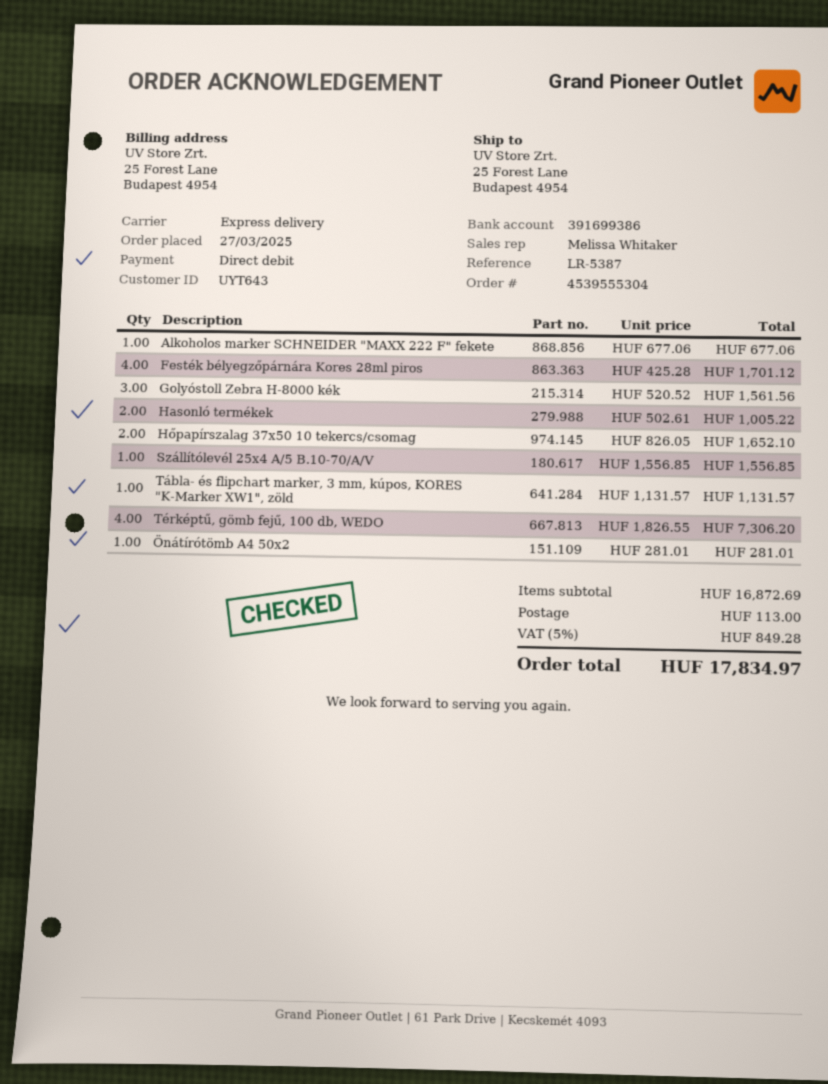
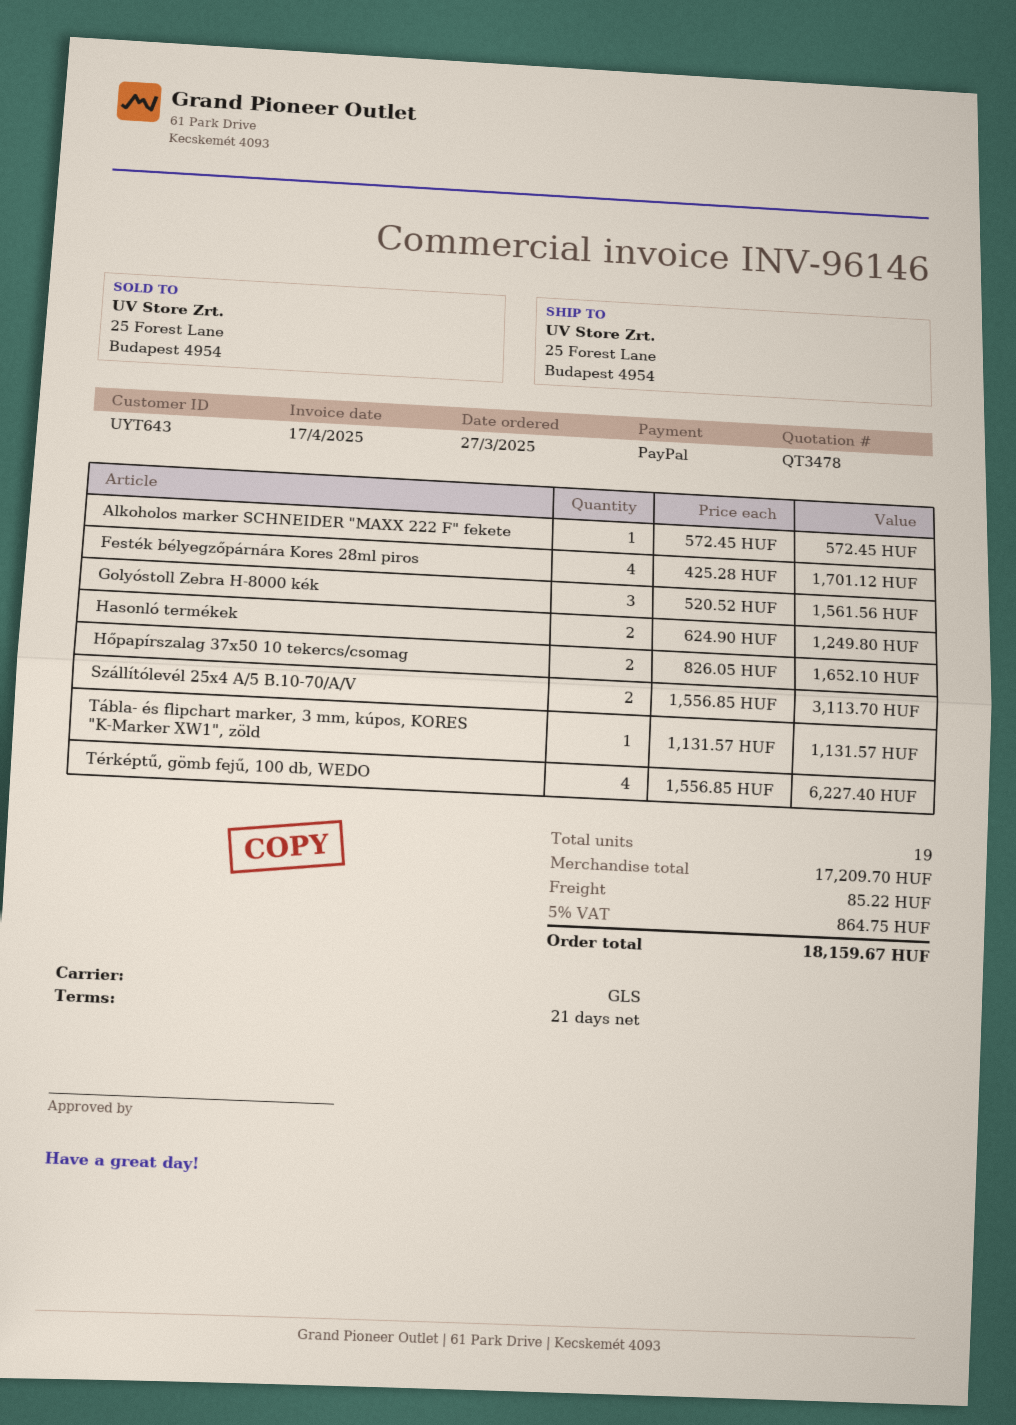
payment method: direct debit -> PayPal
shipping method: express -> GLS
Alkoholos marker SCHNEIDER "MAXX 222 F" fekete: 1 x 677.06 = 677.06 -> 1 x 572.45 = 572.45
Hasonló termékek: 2 x 502.61 = 1005.22 -> 2 x 624.90 = 1249.80
Szállítólevél 25x4 A/5 B.10-70/A/V: 1 x 1556.85 = 1556.85 -> 2 x 1556.85 = 3113.70
Térképtű, gömb fejű, 100 db, WEDO: 4 x 1826.55 = 7306.20 -> 4 x 1556.85 = 6227.40
Önátírótömb A4 50x2: 1 x 281.01 = 281.01 -> none
subtotal: 16872.69 -> 17209.70
shipping: 113.00 -> 85.22
tax: 5% = 849.28 -> 5% = 864.75
total: 17834.97 -> 18159.67

